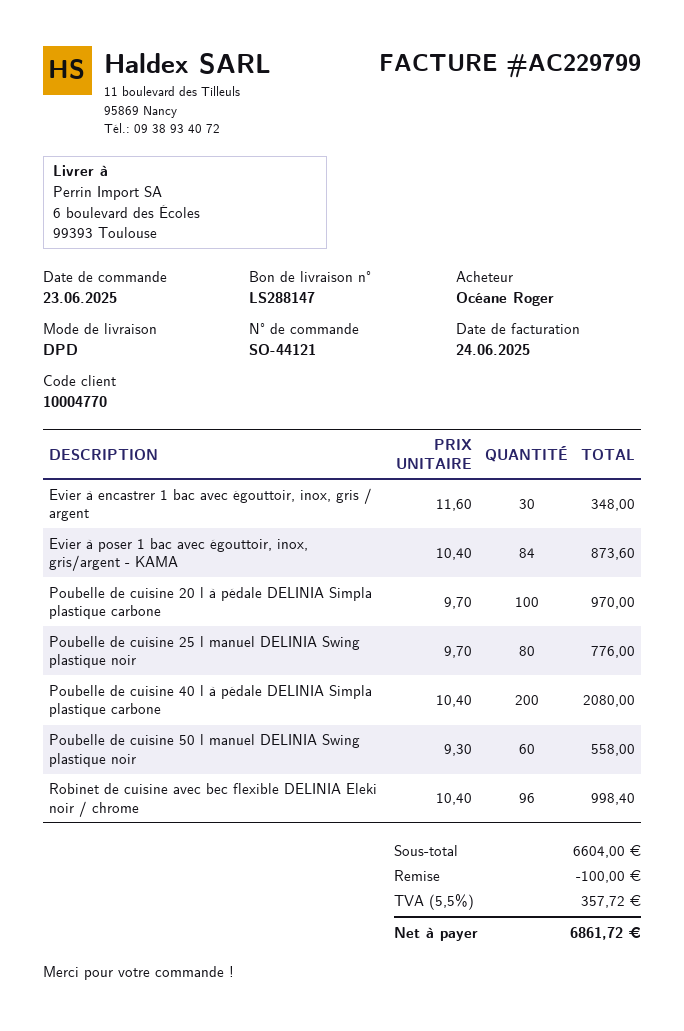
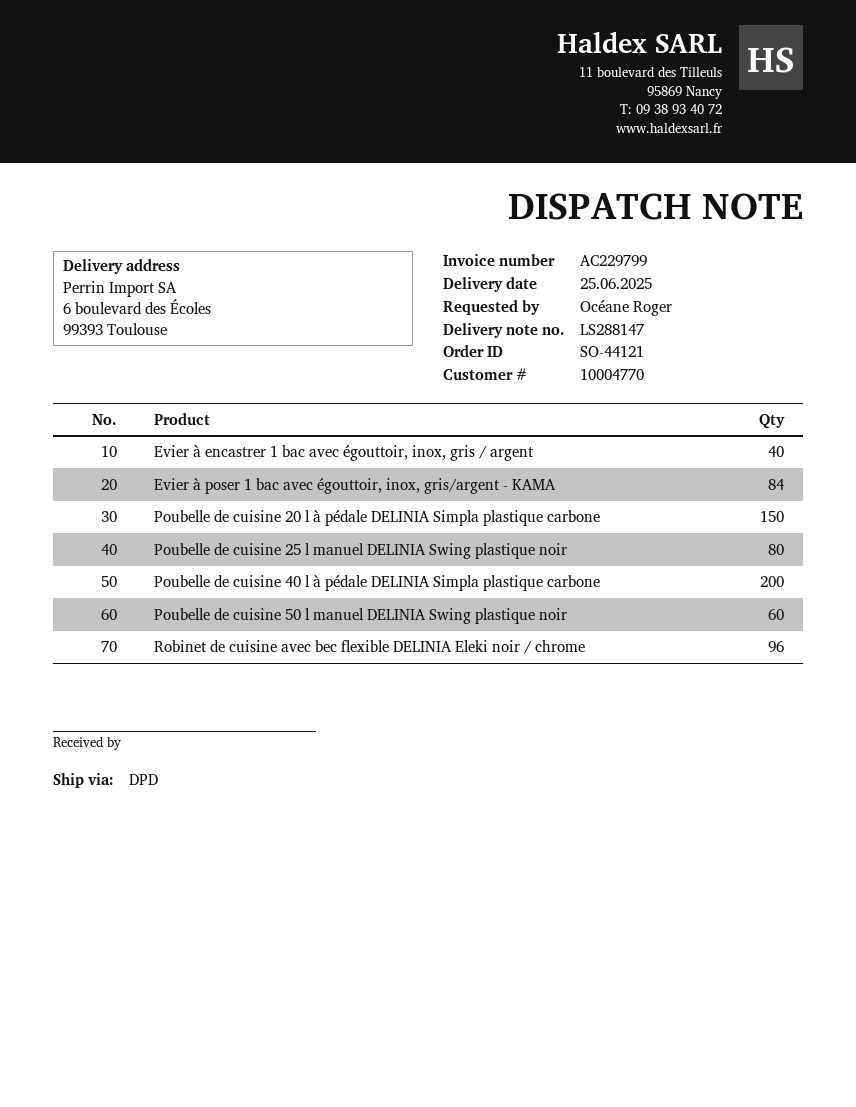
Evier à encastrer 1 bac avec égouttoir, inox, gris / argent: 30 -> 40
Poubelle de cuisine 20 l à pédale DELINIA Simpla plastique carbone: 100 -> 150

